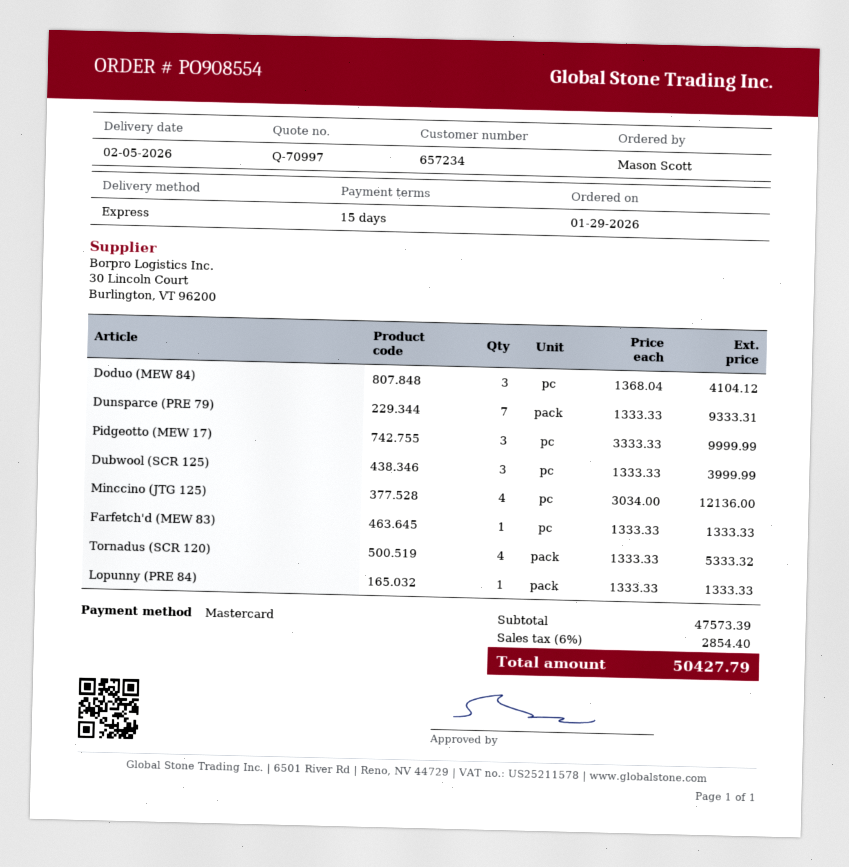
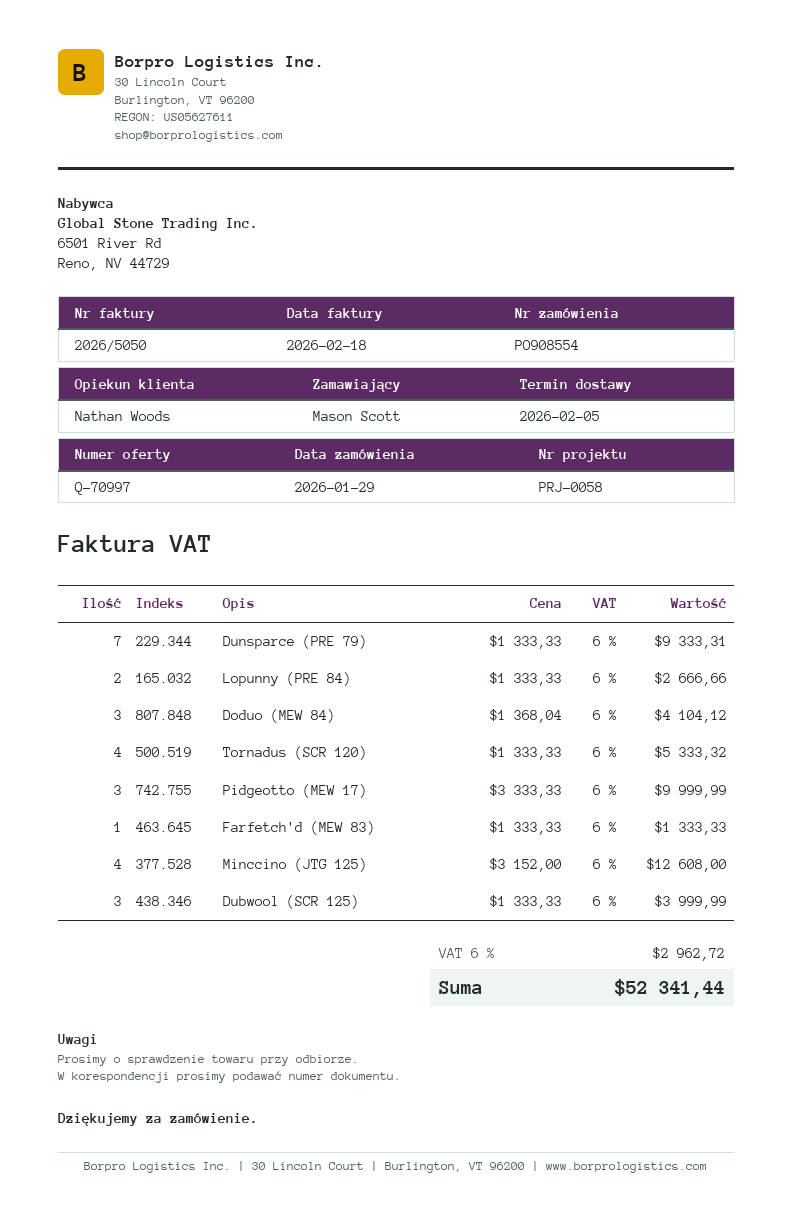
Minccino (JTG 125): 4 x 3034.00 = 12136.00 -> 4 x 3152.00 = 12608.00
Lopunny (PRE 84): 1 x 1333.33 = 1333.33 -> 2 x 1333.33 = 2666.66
tax: 6% = 2854.40 -> 6% = 2962.72
total: 50427.79 -> 52341.44

